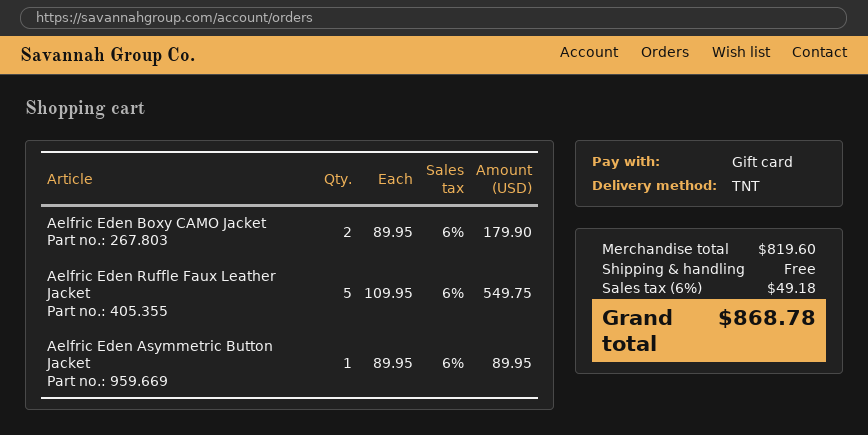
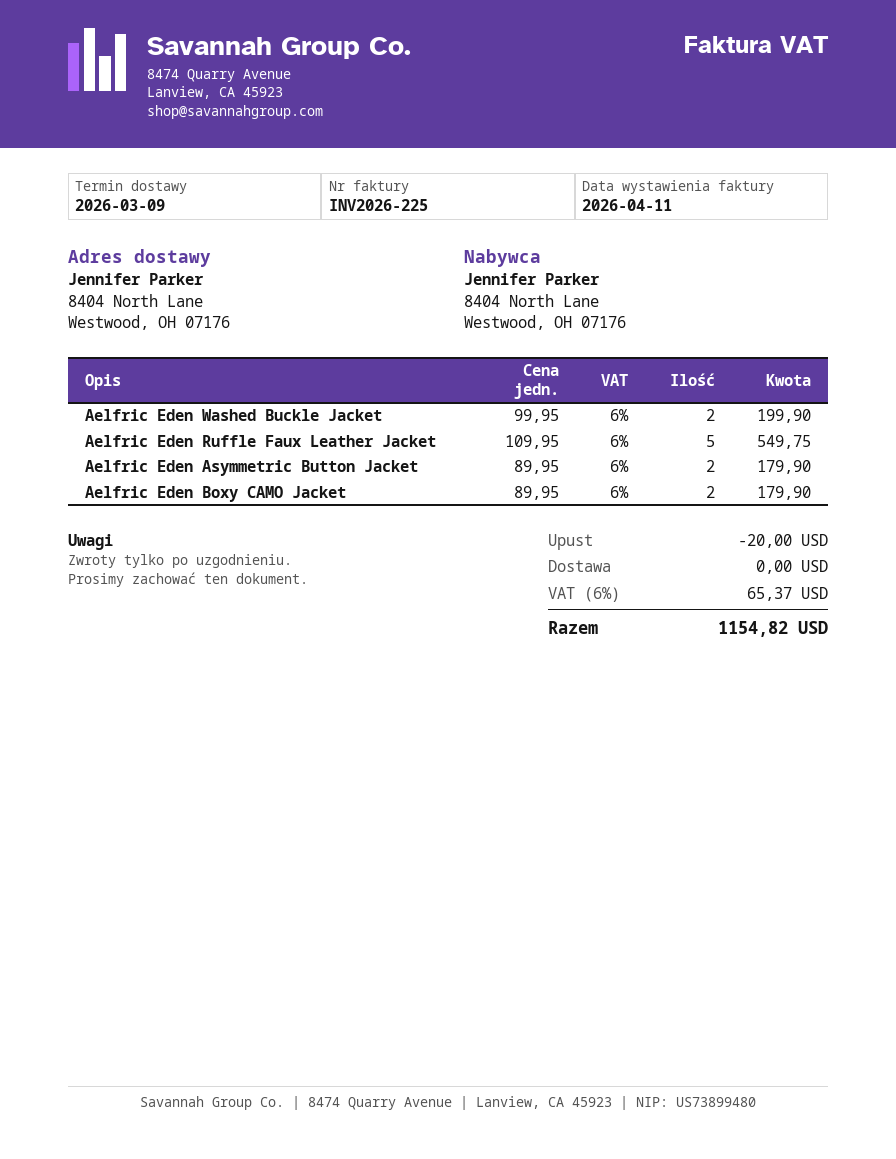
Aelfric Eden Asymmetric Button Jacket: 1 x 89.95 = 89.95 -> 2 x 89.95 = 179.90
Aelfric Eden Washed Buckle Jacket: none -> 2 x 99.95 = 199.90
discount: none -> 20.00
tax: 6% = 49.18 -> 6% = 65.37
total: 868.78 -> 1154.82

